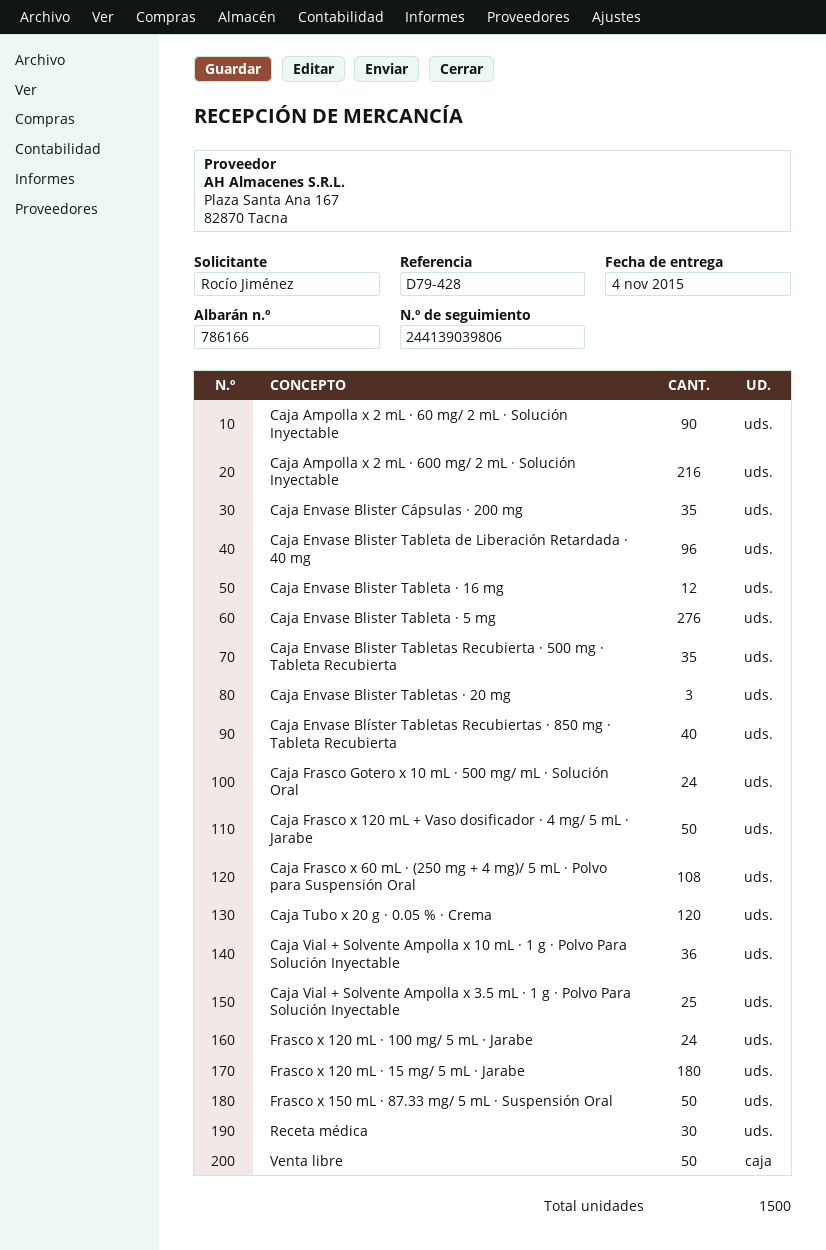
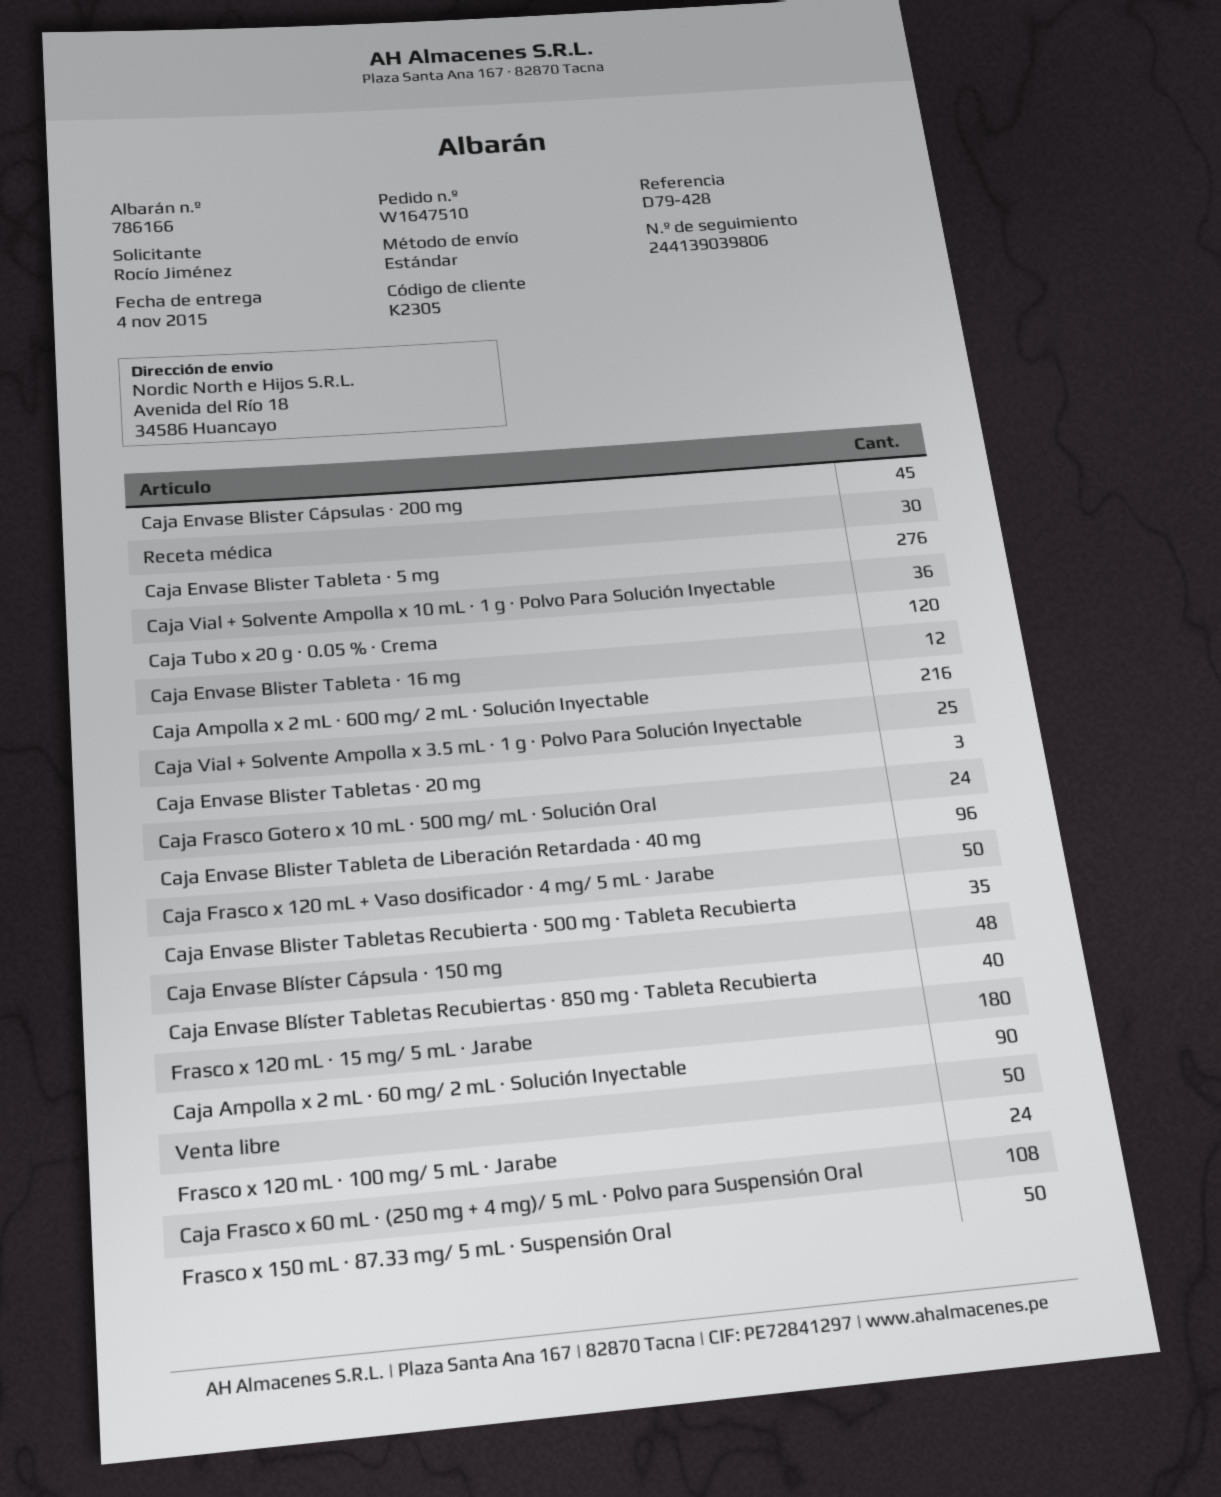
Caja Envase Blister Cápsulas · 200 mg: 35 -> 45
Caja Envase Blíster Cápsula · 150 mg: none -> 48

